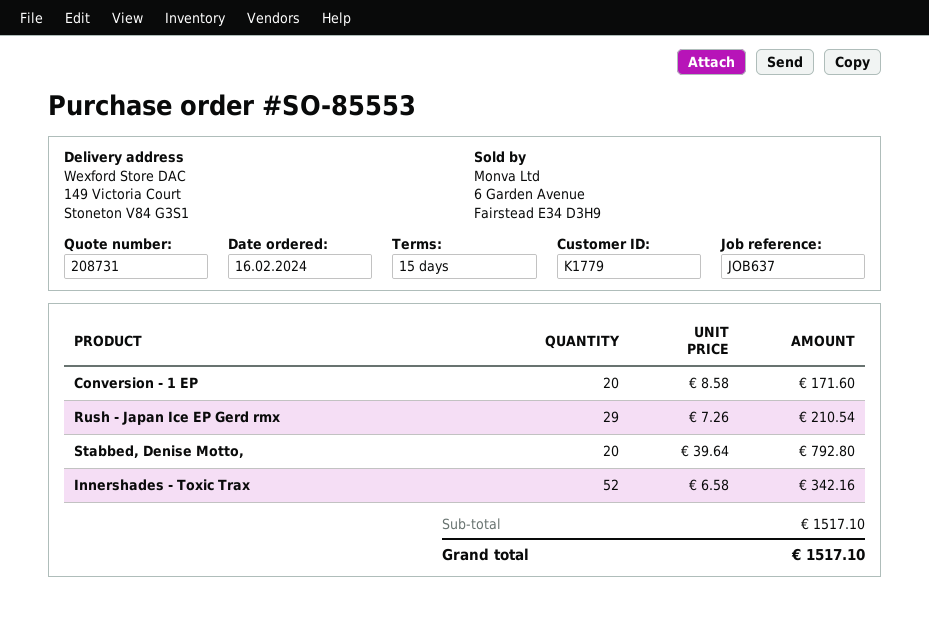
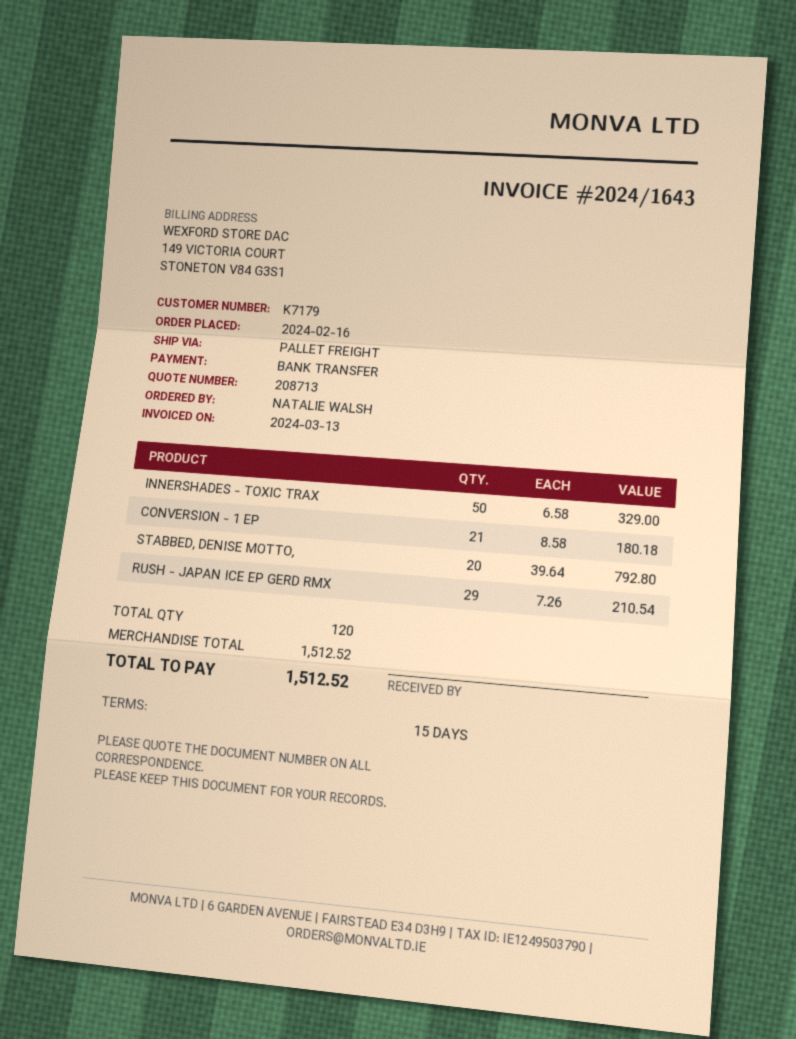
quote number: 208731 -> 208713
customer number: K1779 -> K7179
Conversion - 1 EP: 20 x 8.58 = 171.60 -> 21 x 8.58 = 180.18
Innershades - Toxic Trax: 52 x 6.58 = 342.16 -> 50 x 6.58 = 329.00
subtotal: 1517.10 -> 1512.52
total: 1517.10 -> 1512.52

